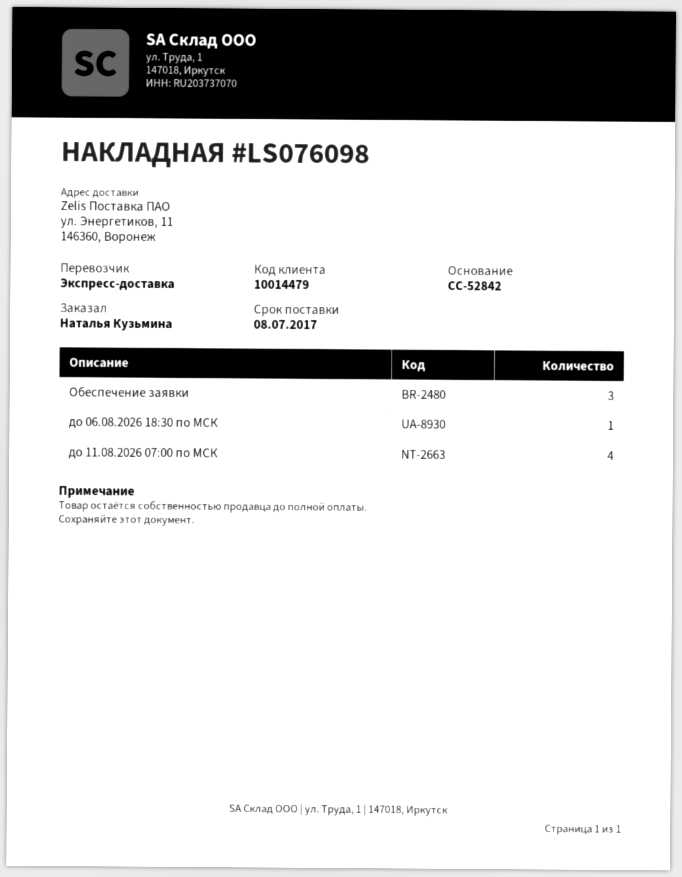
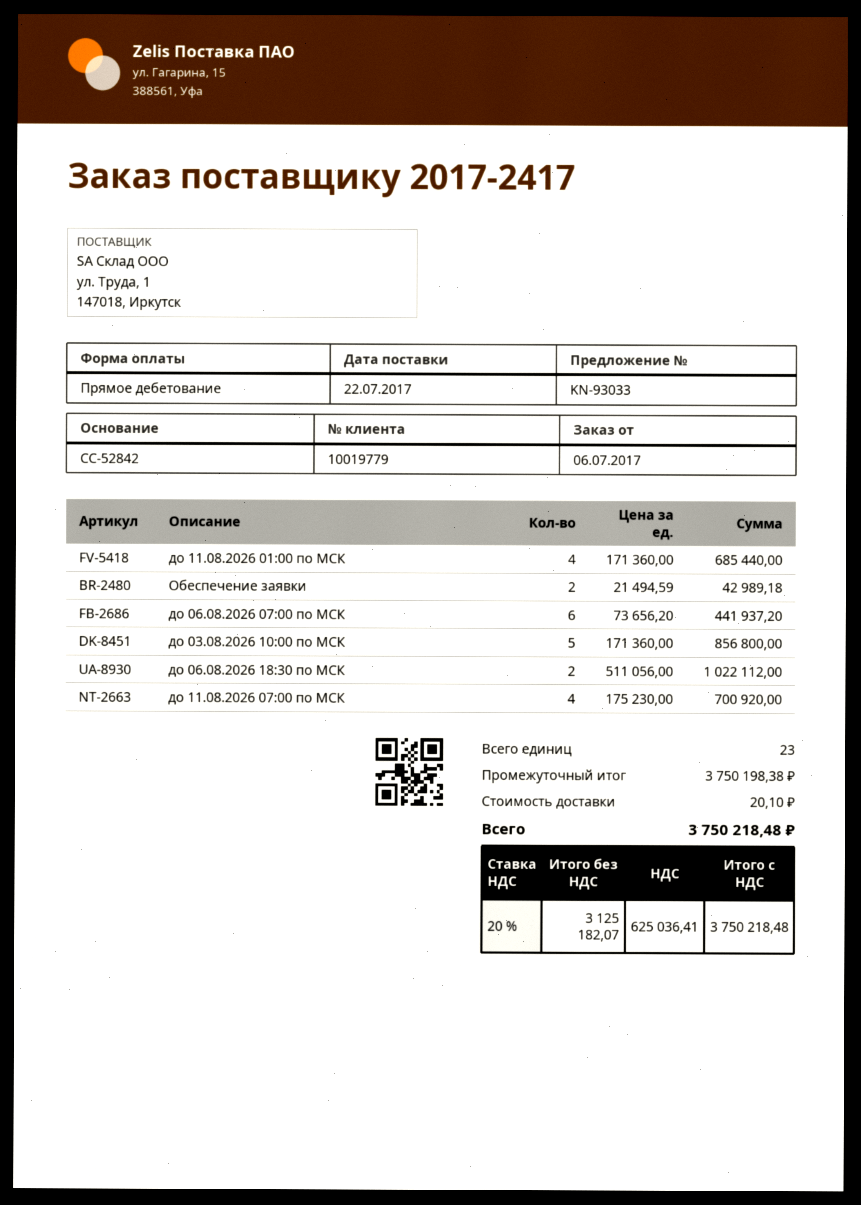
delivery date: 2017-07-08 -> 2017-07-22
customer number: 10014479 -> 10019779
Обеспечение заявки: 3 -> 2
до 06.08.2026 18:30 по МСК: 1 -> 2
до 11.08.2026 01:00 по МСК: none -> 4
до 06.08.2026 07:00 по МСК: none -> 6
до 03.08.2026 10:00 по МСК: none -> 5

